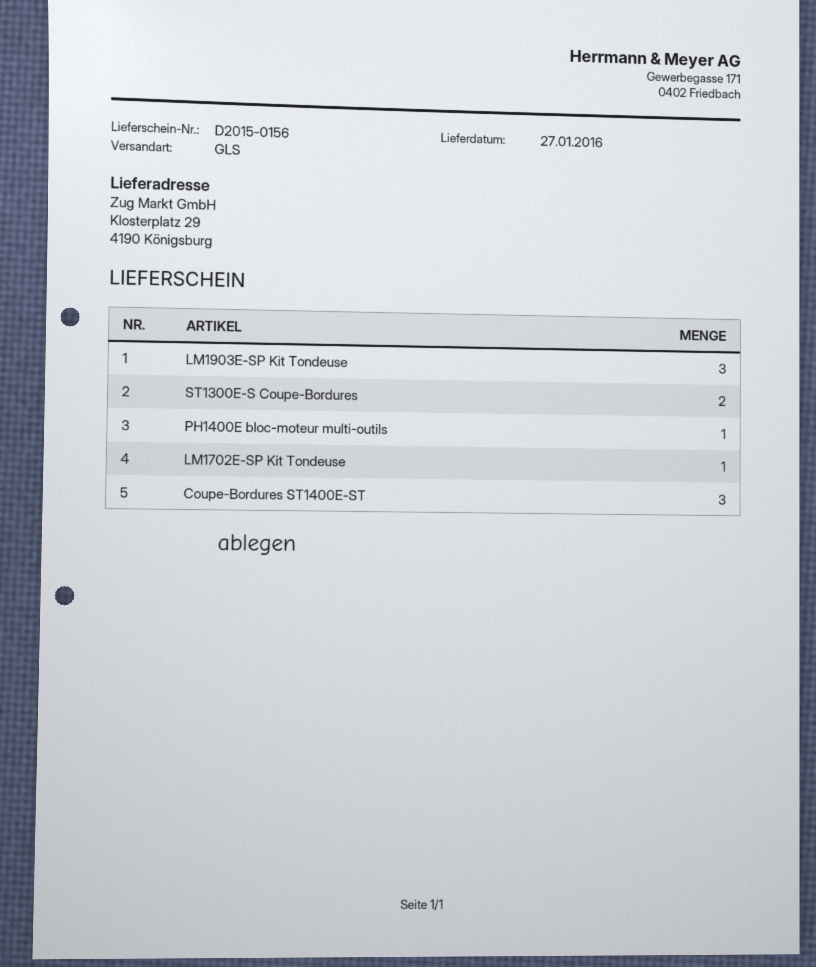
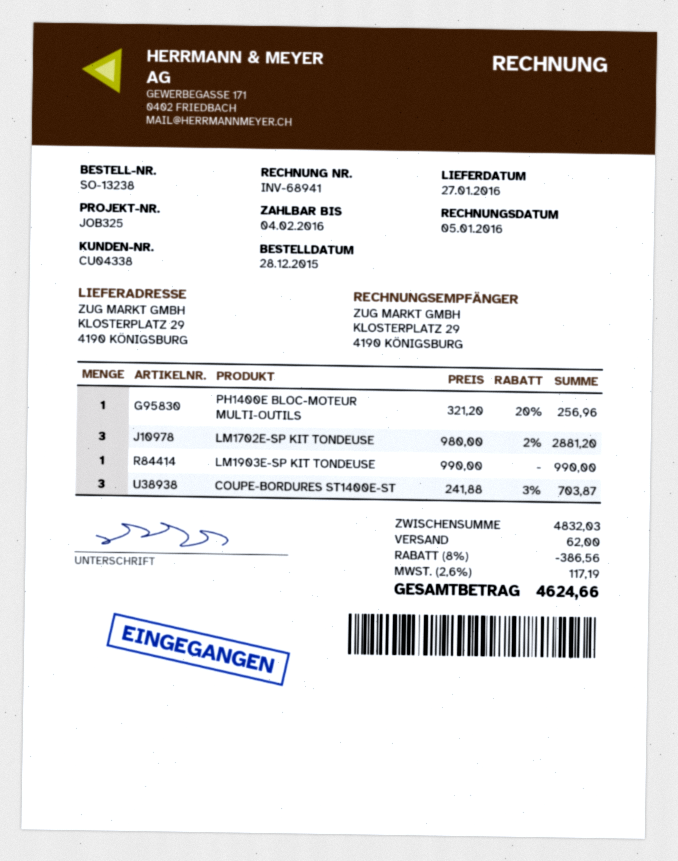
LM1903E-SP Kit Tondeuse: 3 -> 1
ST1300E-S Coupe-Bordures: 2 -> none
LM1702E-SP Kit Tondeuse: 1 -> 3

